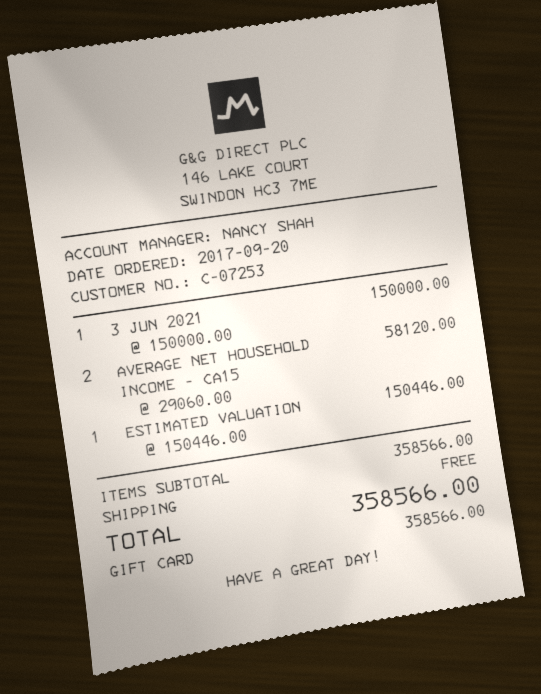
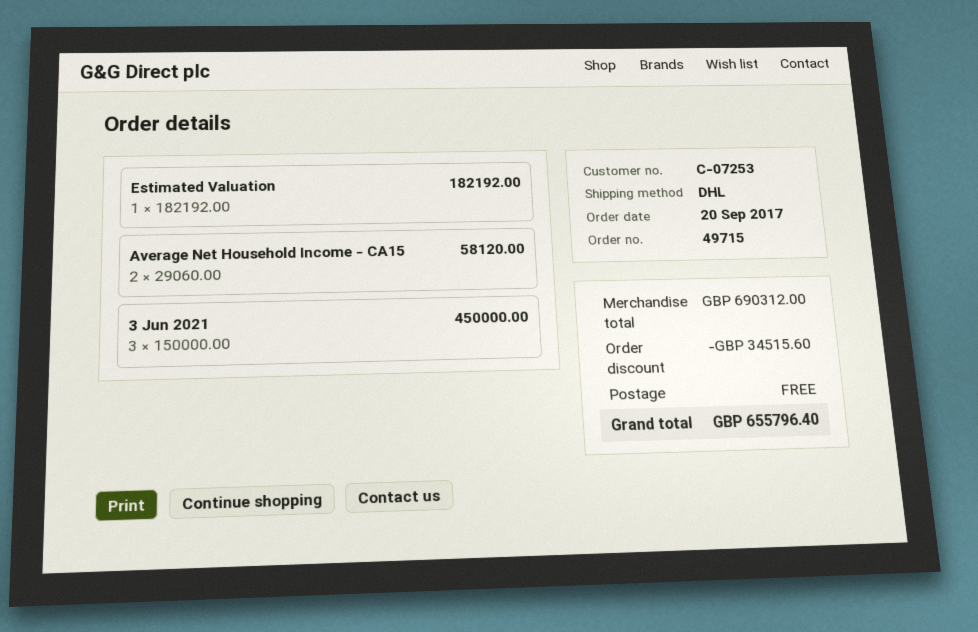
3 JUN 2021: 1 x 150000.00 = 150000.00 -> 3 x 150000.00 = 450000.00
ESTIMATED VALUATION: 1 x 150446.00 = 150446.00 -> 1 x 182192.00 = 182192.00
subtotal: 358566.00 -> 690312.00
discount: none -> 34515.60
total: 358566.00 -> 655796.40

